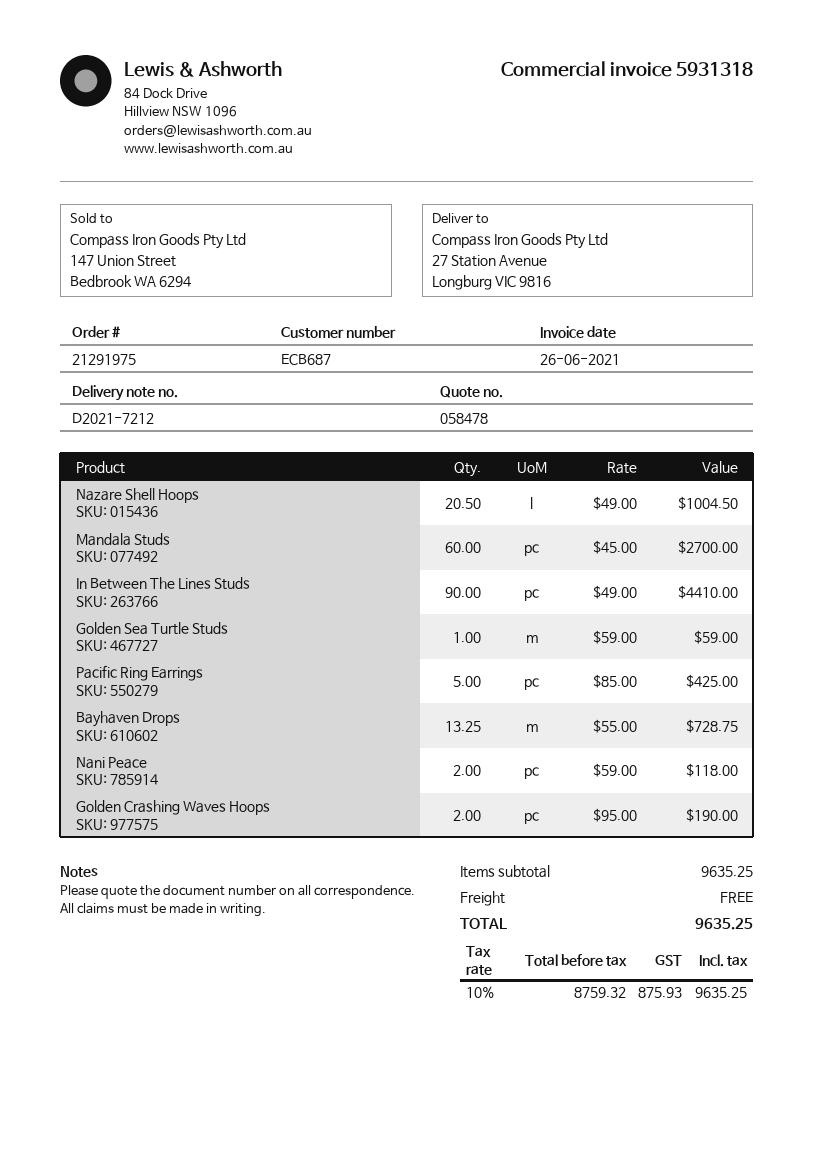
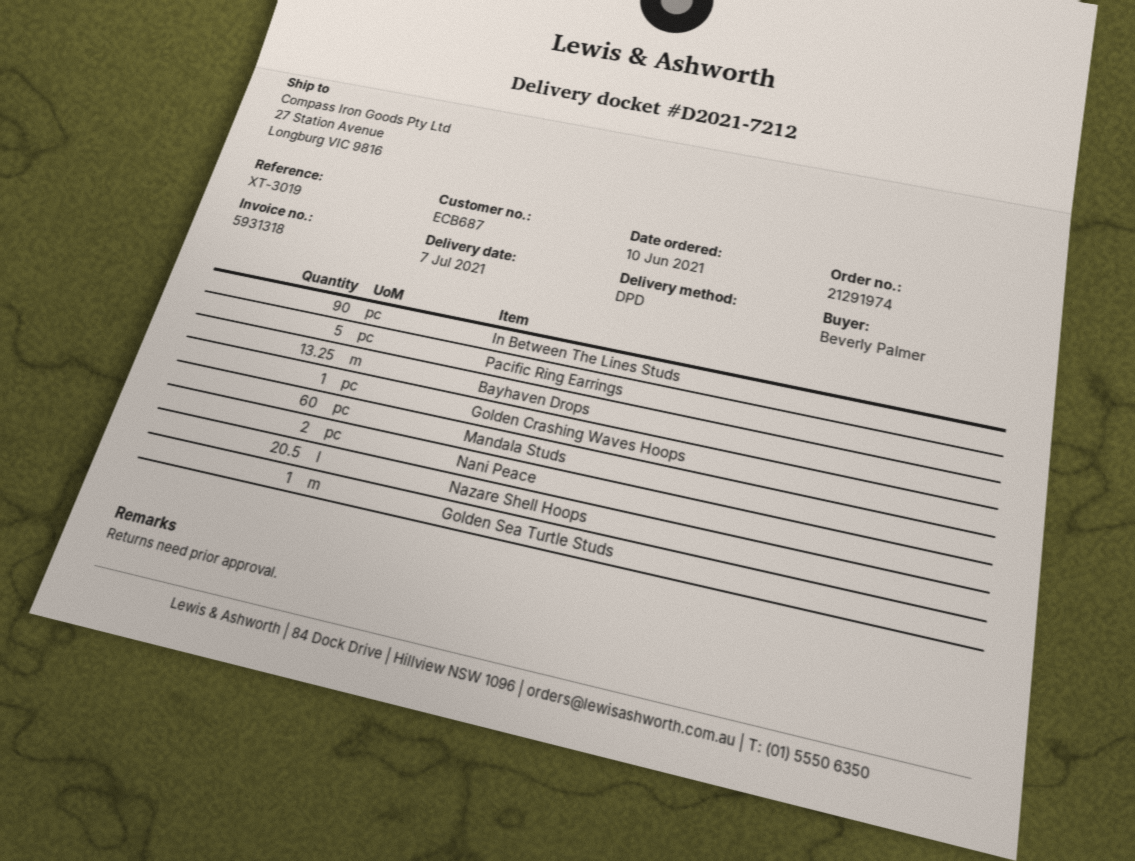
order number: 21291975 -> 21291974
Golden Crashing Waves Hoops: 2 -> 1

